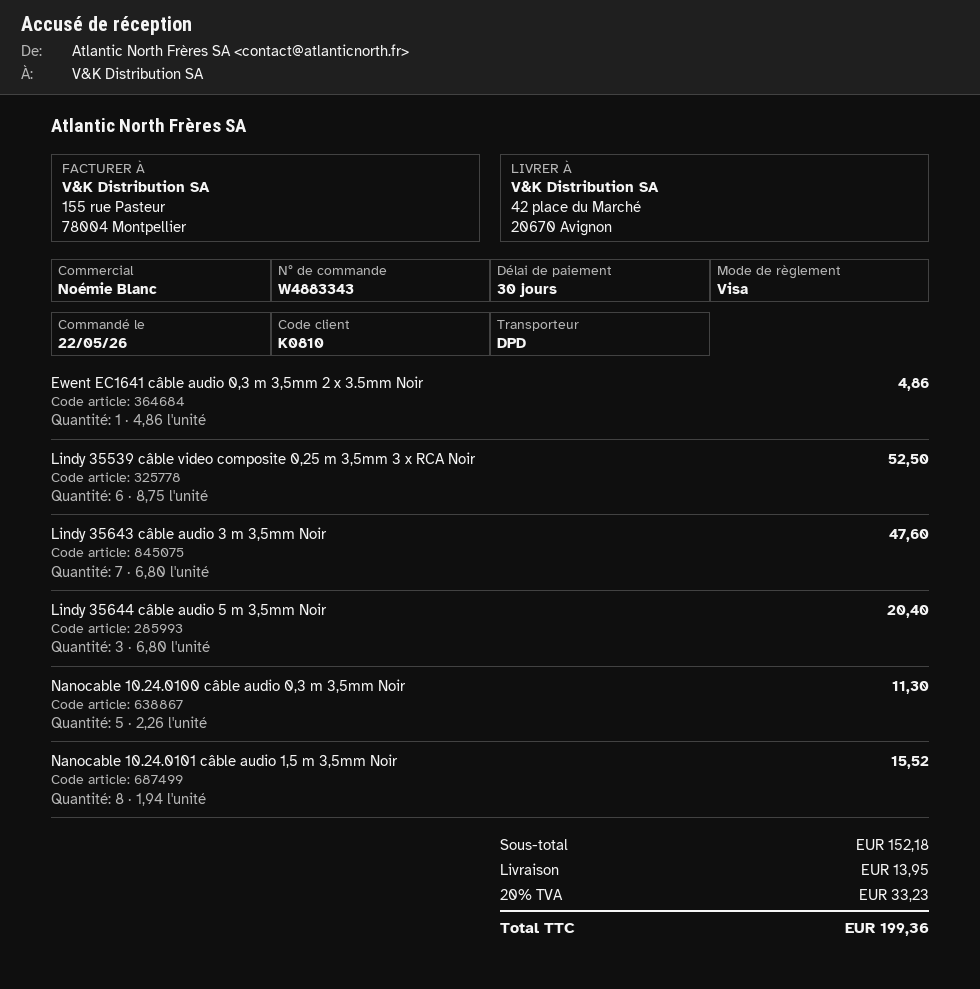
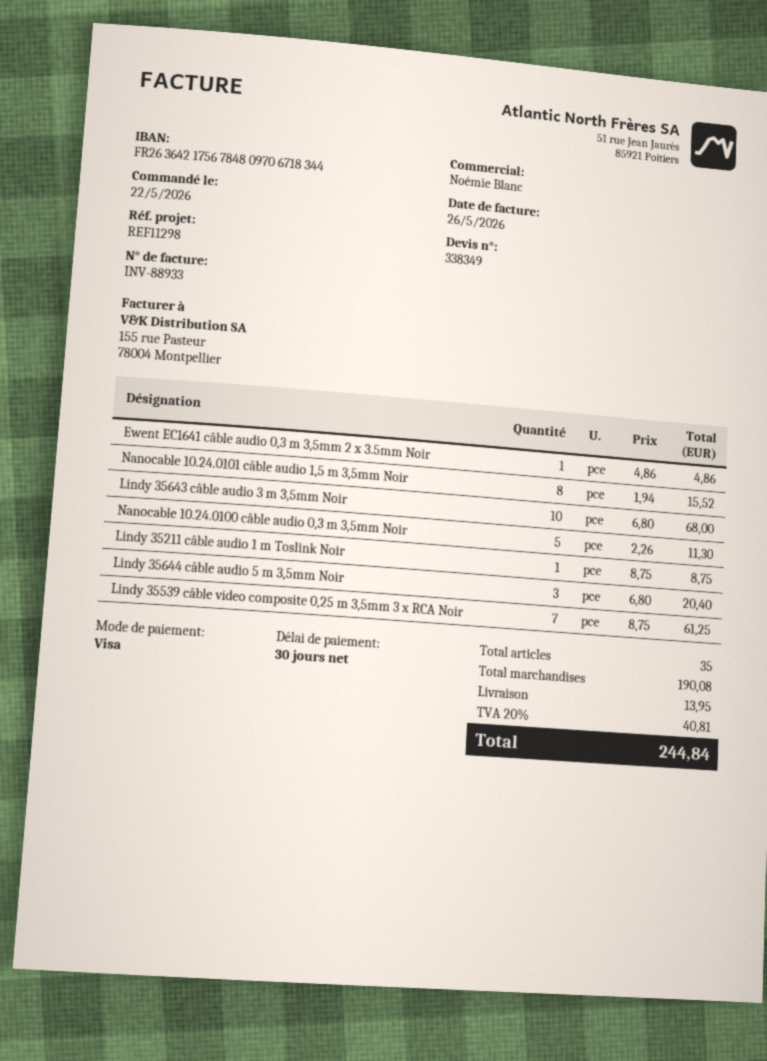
Lindy 35539 câble video composite 0,25 m 3,5mm 3 x RCA Noir: 6 x 8.75 = 52.50 -> 7 x 8.75 = 61.25
Lindy 35643 câble audio 3 m 3,5mm Noir: 7 x 6.80 = 47.60 -> 10 x 6.80 = 68.00
Lindy 35211 câble audio 1 m Toslink Noir: none -> 1 x 8.75 = 8.75
subtotal: 152.18 -> 190.08
tax: 20% = 33.23 -> 20% = 40.81
total: 199.36 -> 244.84

